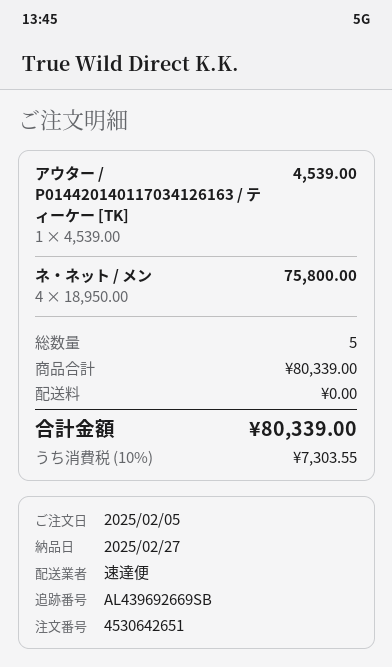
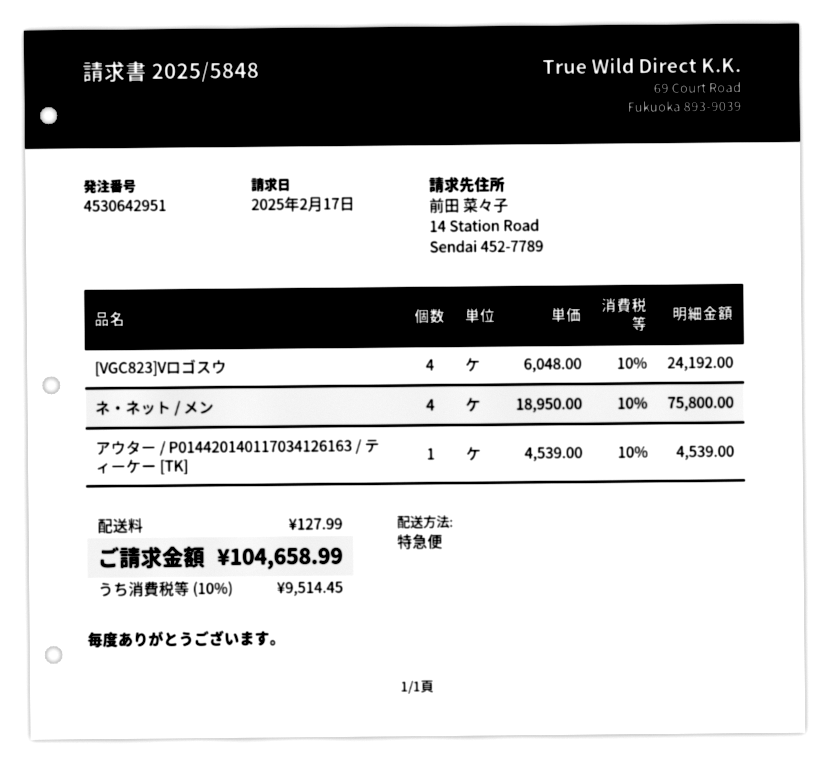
order number: 4530642651 -> 4530642951
[VGC823]Vロゴスウ: none -> 4 x 6048.00 = 24192.00
shipping: 0.00 -> 127.99
tax: 10% = 7303.55 -> 10% = 9514.45
total: 80339.00 -> 104658.99

